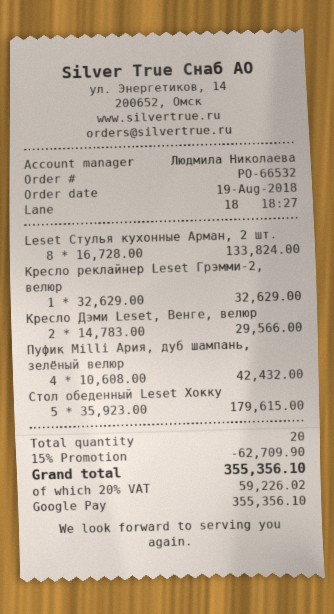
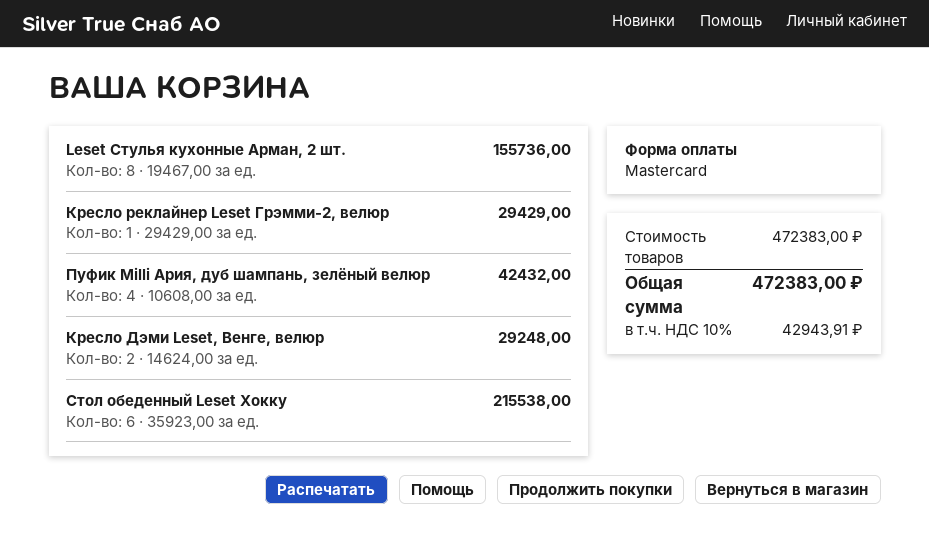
payment method: Google Pay -> Mastercard
Leset Стулья кухонные Арман, 2 шт.: 8 x 16728.00 = 133824.00 -> 8 x 19467.00 = 155736.00
Кресло реклайнер Leset Грэмми-2, велюр: 1 x 32629.00 = 32629.00 -> 1 x 29429.00 = 29429.00
Кресло Дэми Leset, Венге, велюр: 2 x 14783.00 = 29566.00 -> 2 x 14624.00 = 29248.00
Стол обеденный Leset Хокку: 5 x 35923.00 = 179615.00 -> 6 x 35923.00 = 215538.00
discount: 15% = 62709.90 -> none
tax: 20% = 59226.02 -> 10% = 42943.91
total: 355356.10 -> 472383.00

